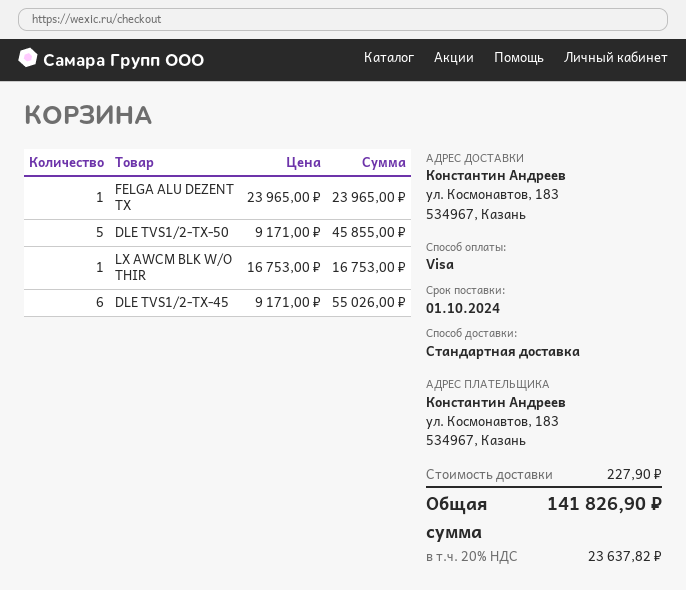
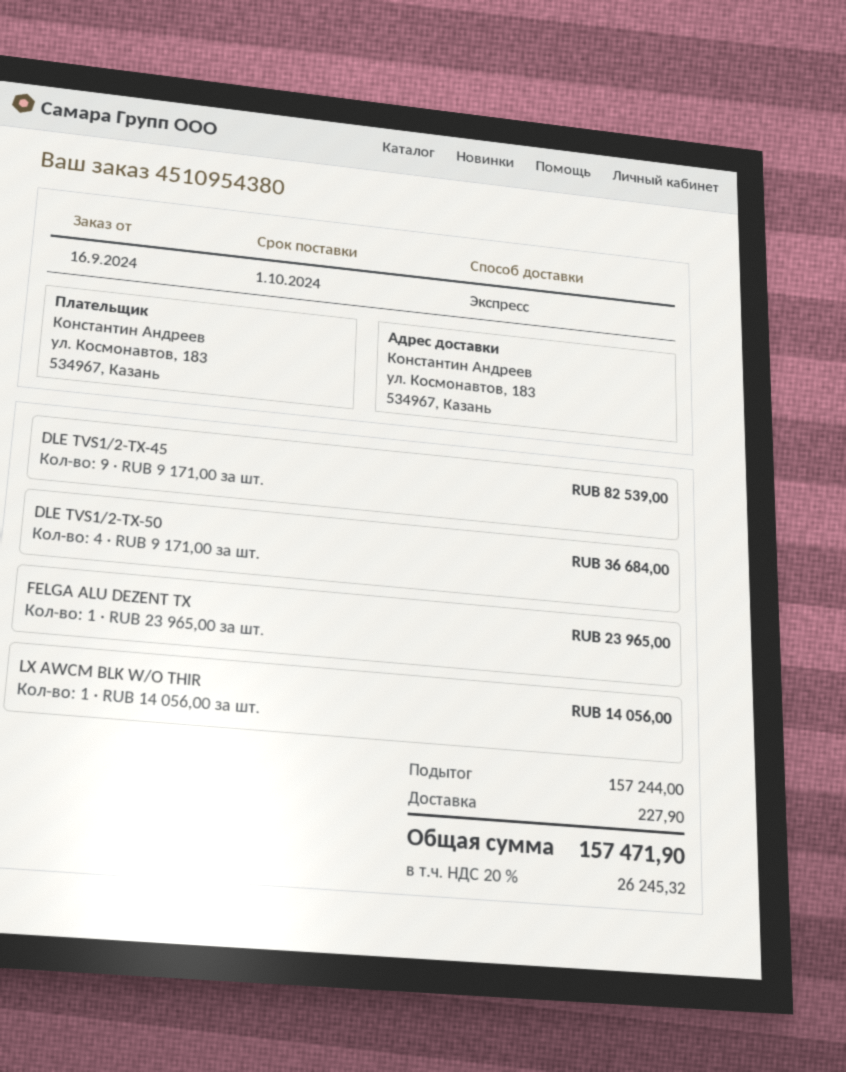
shipping method: standard -> express
DLE TVS1/2-TX-50: 5 x 9171.00 = 45855.00 -> 4 x 9171.00 = 36684.00
LX AWCM BLK W/O THIR: 1 x 16753.00 = 16753.00 -> 1 x 14056.00 = 14056.00
DLE TVS1/2-TX-45: 6 x 9171.00 = 55026.00 -> 9 x 9171.00 = 82539.00
tax: 20% = 23637.82 -> 20% = 26245.32
total: 141826.90 -> 157471.90

